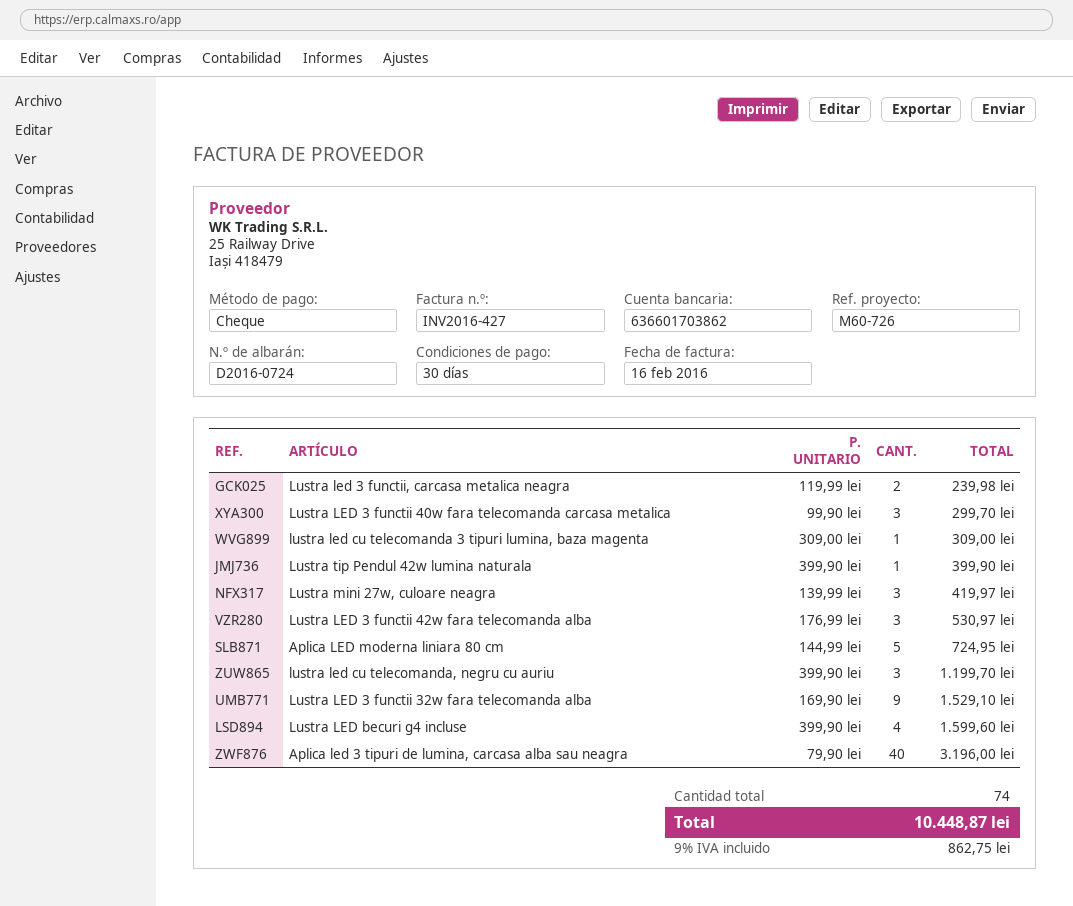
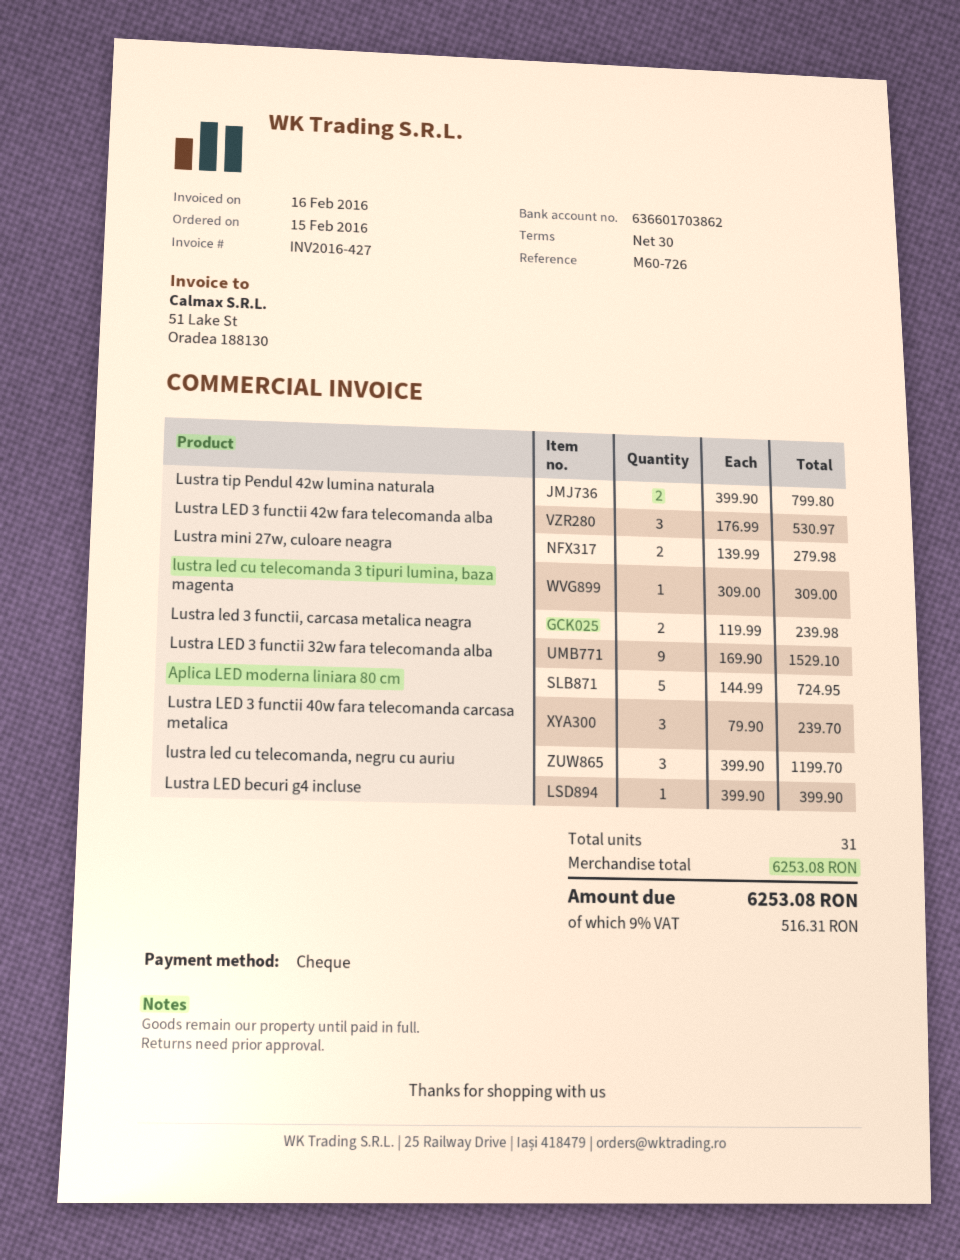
Lustra LED 3 functii 40w fara telecomanda carcasa metalica: 3 x 99.90 = 299.70 -> 3 x 79.90 = 239.70
Lustra tip Pendul 42w lumina naturala: 1 x 399.90 = 399.90 -> 2 x 399.90 = 799.80
Lustra mini 27w, culoare neagra: 3 x 139.99 = 419.97 -> 2 x 139.99 = 279.98
Lustra LED becuri g4 incluse: 4 x 399.90 = 1599.60 -> 1 x 399.90 = 399.90
Aplica led 3 tipuri de lumina, carcasa alba sau neagra: 40 x 79.90 = 3196.00 -> none
total quantity: 74 -> 31
tax: 9% = 862.75 -> 9% = 516.31
total: 10448.87 -> 6253.08

